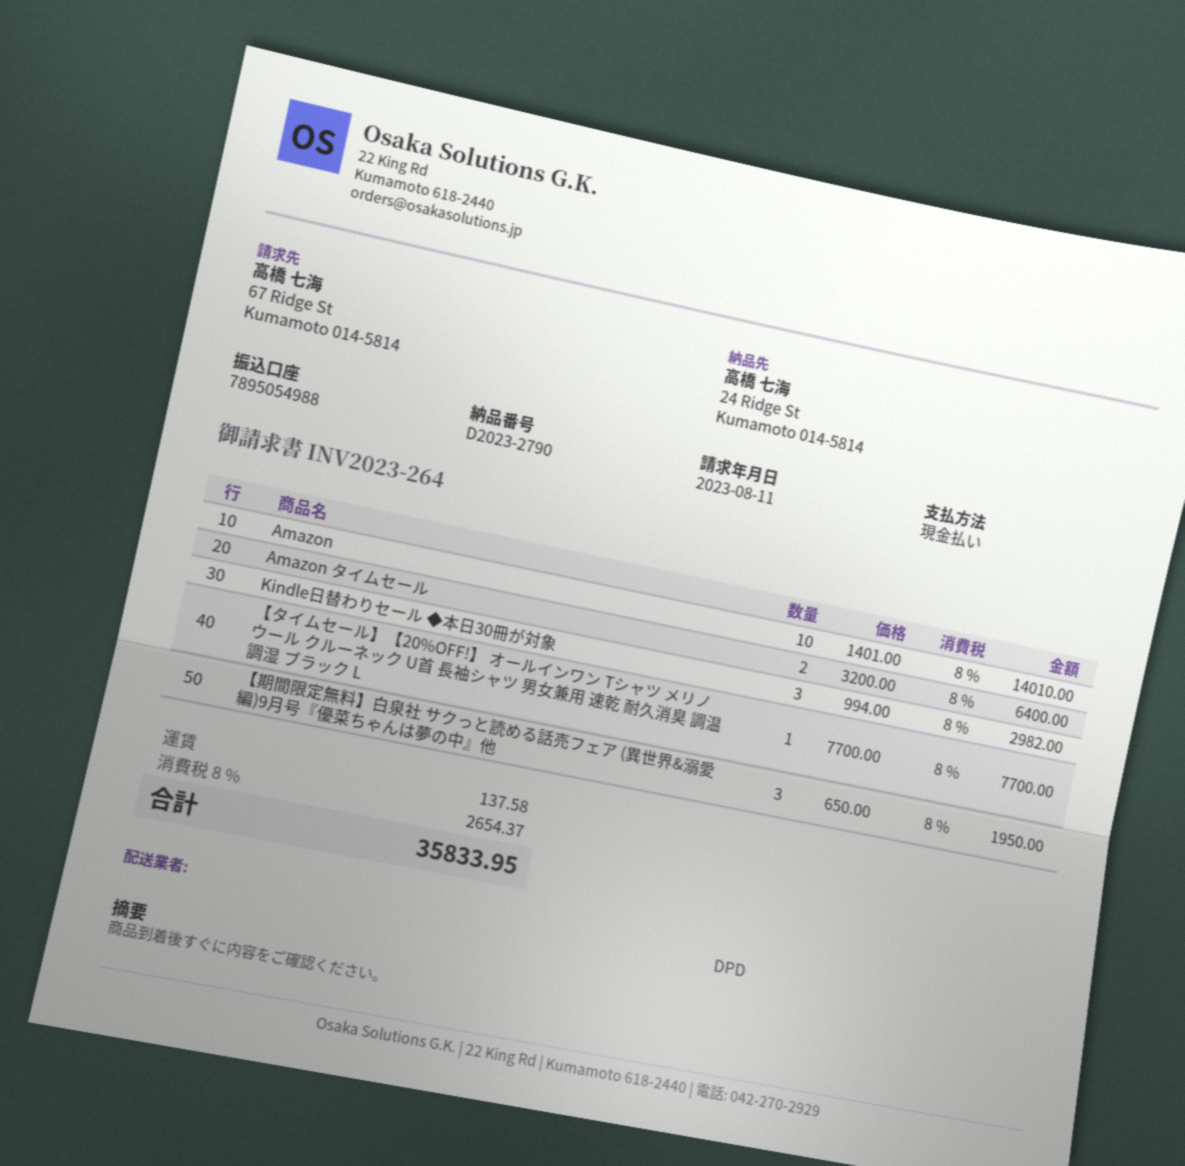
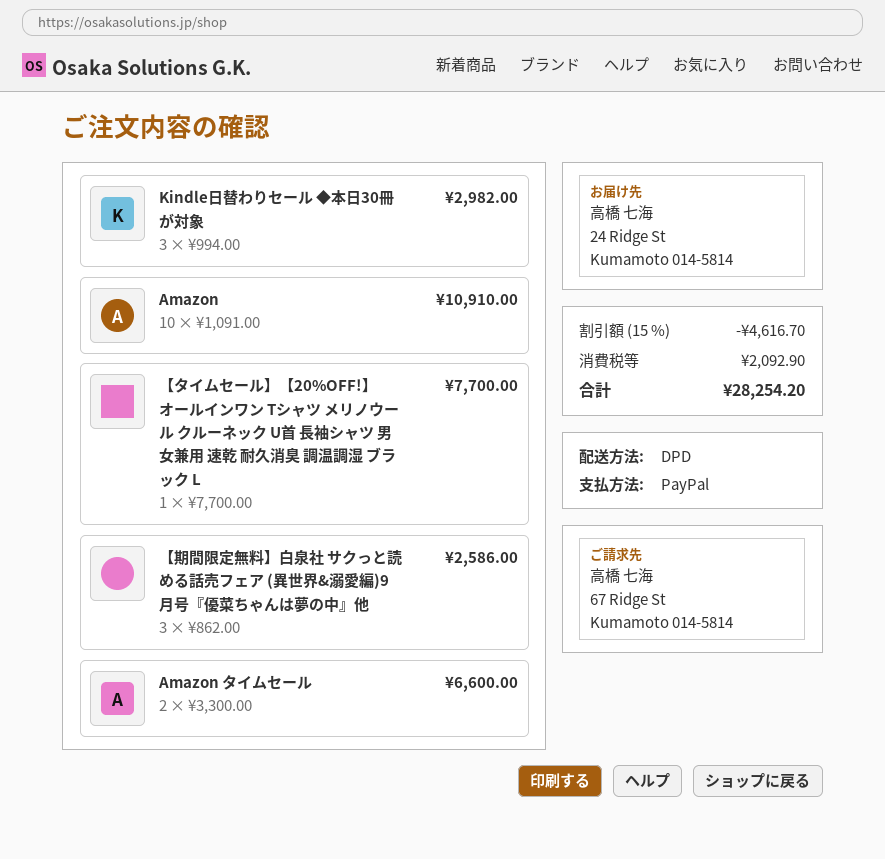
payment method: cash -> PayPal
Amazon: 10 x 1401.00 = 14010.00 -> 10 x 1091.00 = 10910.00
Amazon タイムセール: 2 x 3200.00 = 6400.00 -> 2 x 3300.00 = 6600.00
【期間限定無料】白泉社 サクっと読める話売フェア (異世界&溺愛編)9月号『優菜ちゃんは夢の中』他: 3 x 650.00 = 1950.00 -> 3 x 862.00 = 2586.00
discount: none -> 15% = 4616.70
shipping: 137.58 -> none
tax: 2654.37 -> 2092.90
total: 35833.95 -> 28254.20

